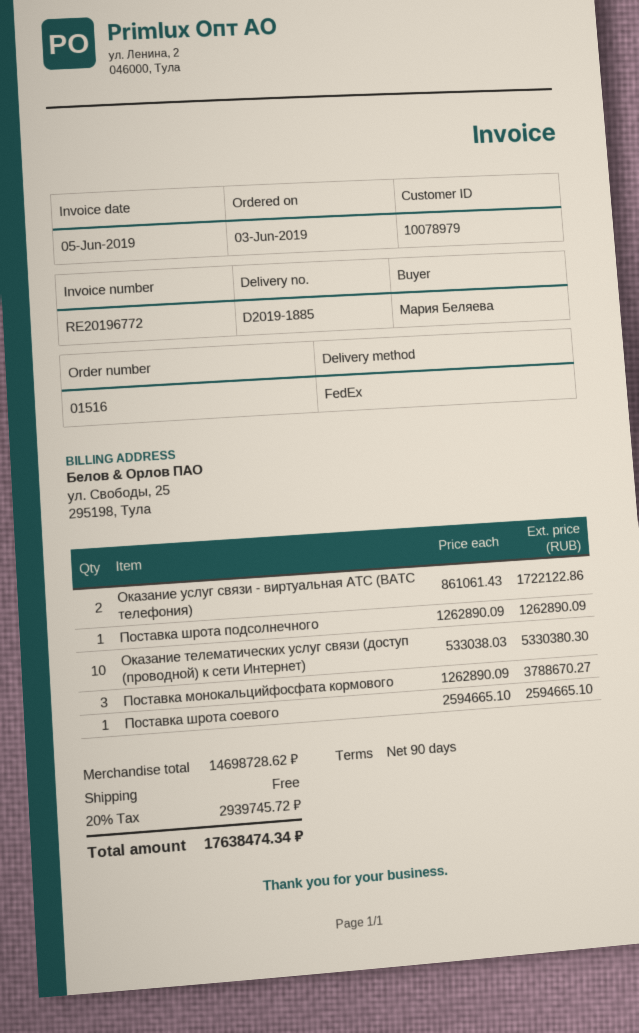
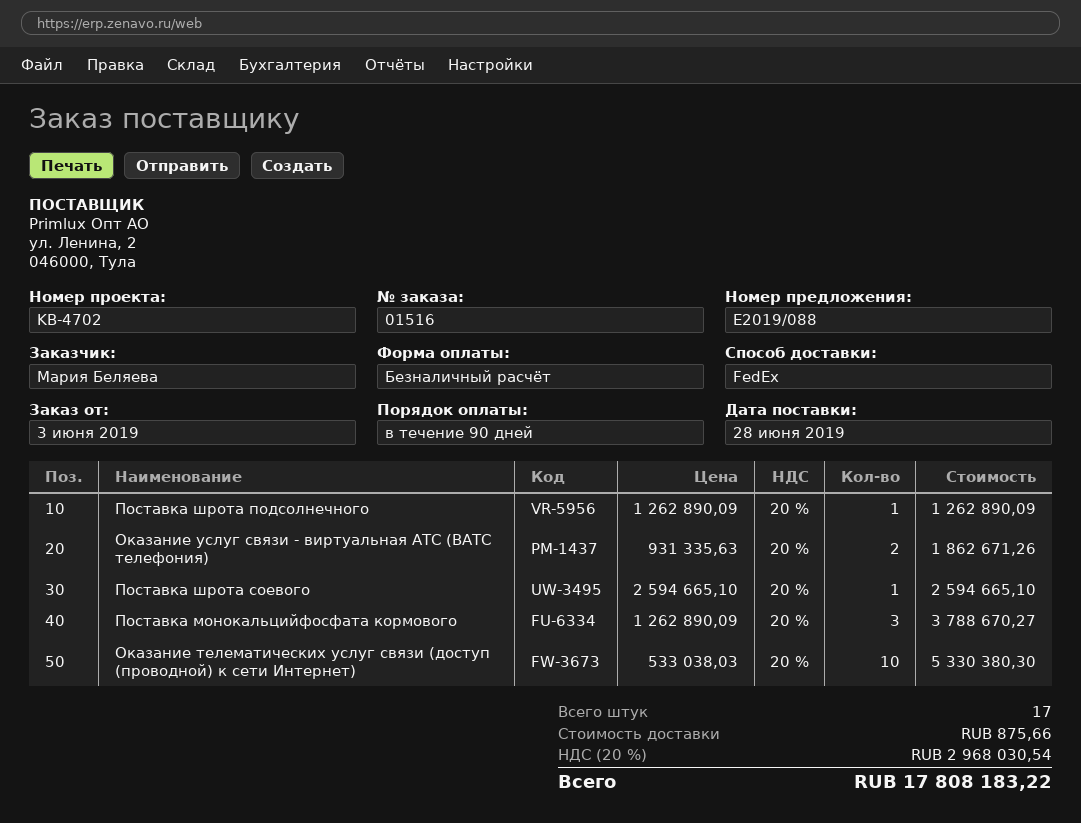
Оказание услуг связи - виртуальная АТС (ВАТС телефония): 2 x 861061.43 = 1722122.86 -> 2 x 931335.63 = 1862671.26
shipping: 0.00 -> 875.66
tax: 20% = 2939745.72 -> 20% = 2968030.54
total: 17638474.34 -> 17808183.22

